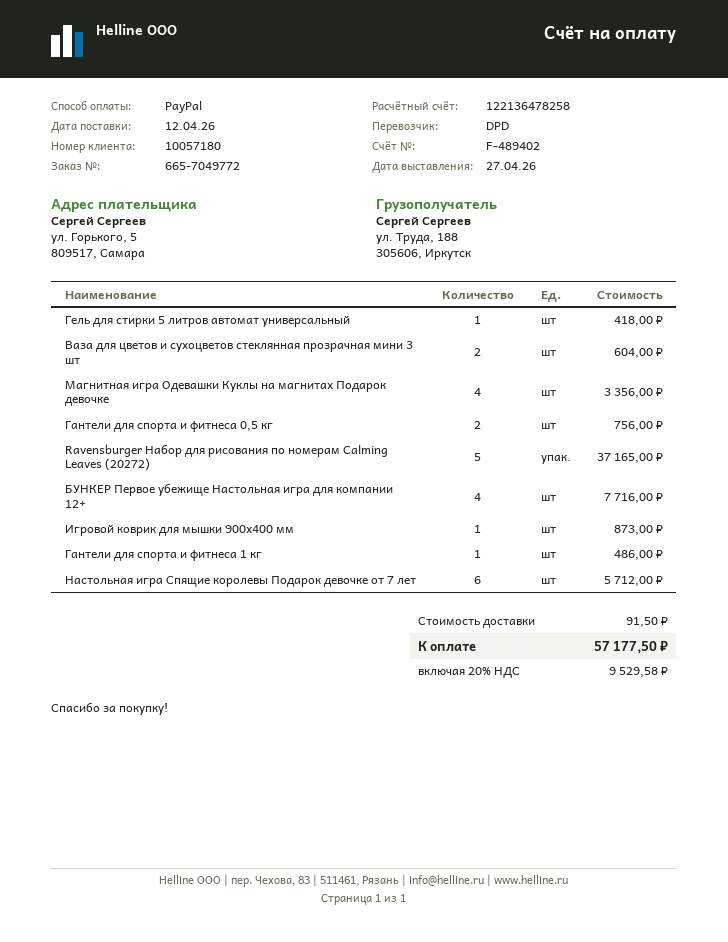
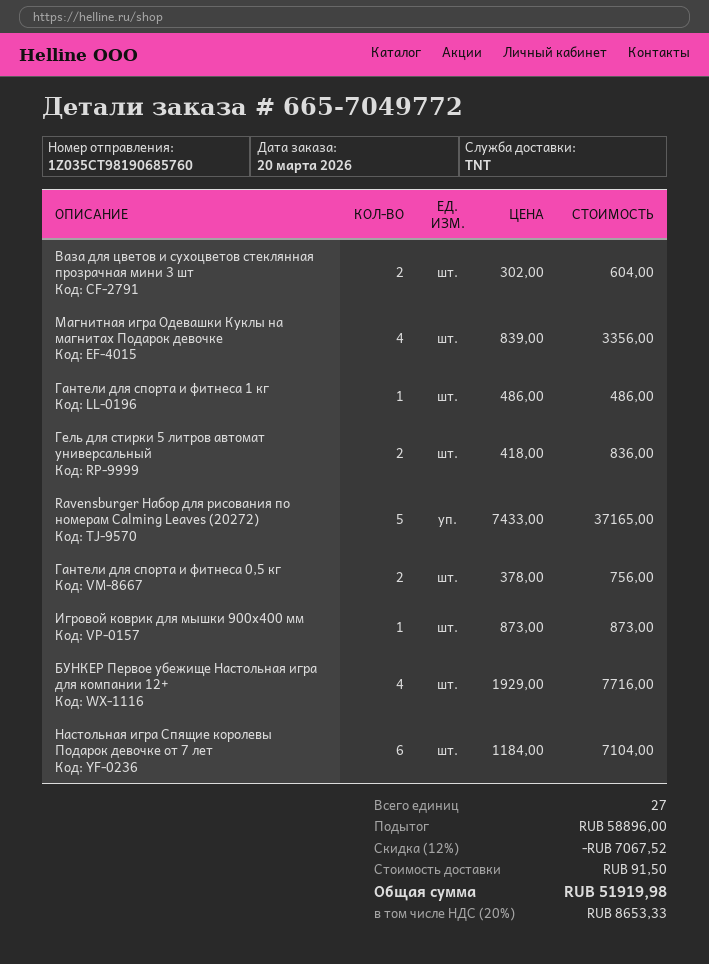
shipping method: DPD -> TNT
Гель для стирки 5 литров автомат универсальный: 1 for 418.00 -> 2 for 836.00
Настольная игра Спящие королевы Подарок девочке от 7 лет: 6 for 5712.00 -> 6 for 7104.00
discount: none -> 12% = 7067.52
tax: 20% = 9529.58 -> 20% = 8653.33
total: 57177.50 -> 51919.98

